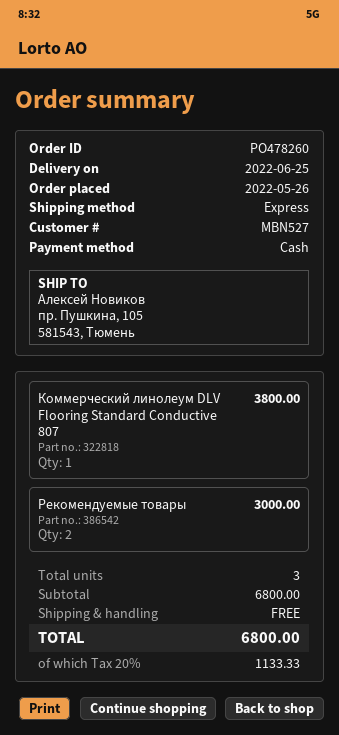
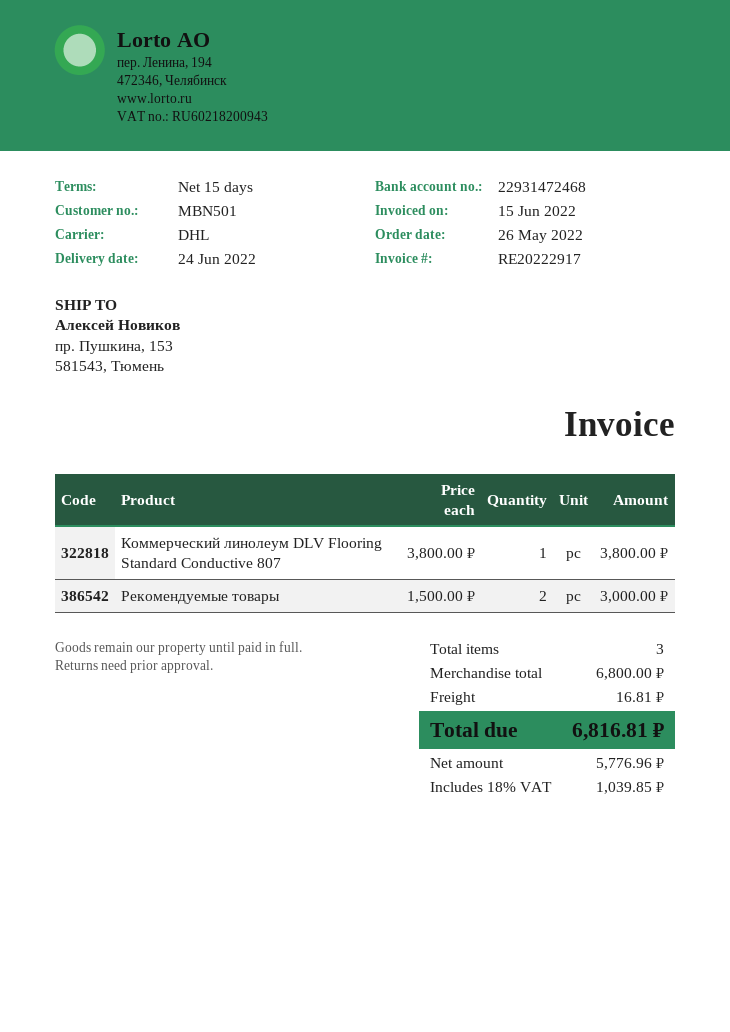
delivery date: 2022-06-25 -> 2022-06-24
customer number: MBN527 -> MBN501
shipping method: express -> DHL
ship to: пр. Пушкина, 105, 581543, Тюмень -> пр. Пушкина, 153, 581543, Тюмень
shipping: 0.00 -> 16.81
tax: 20% = 1133.33 -> 18% = 1039.85
total: 6800.00 -> 6816.81

